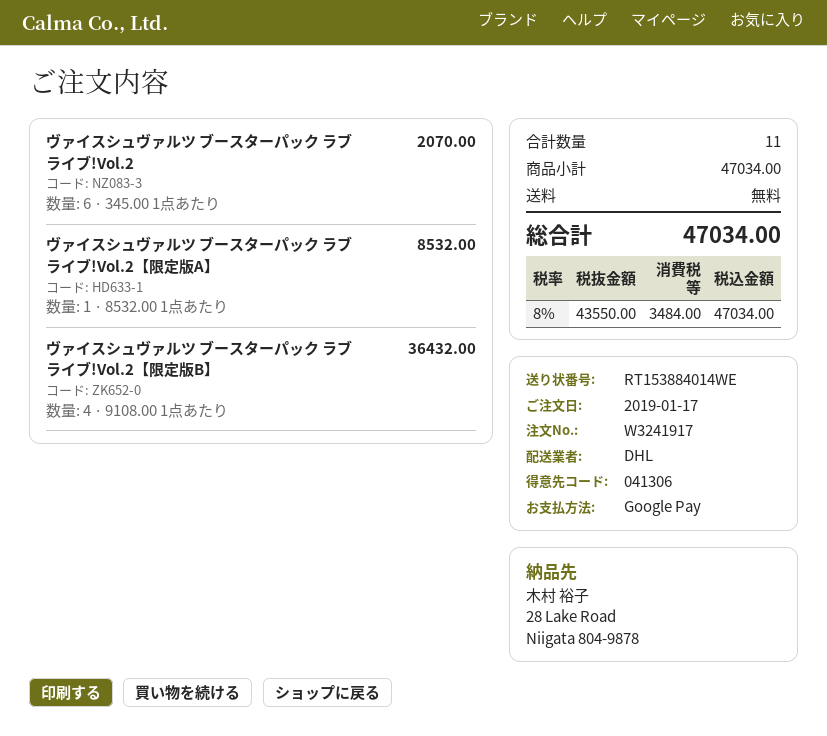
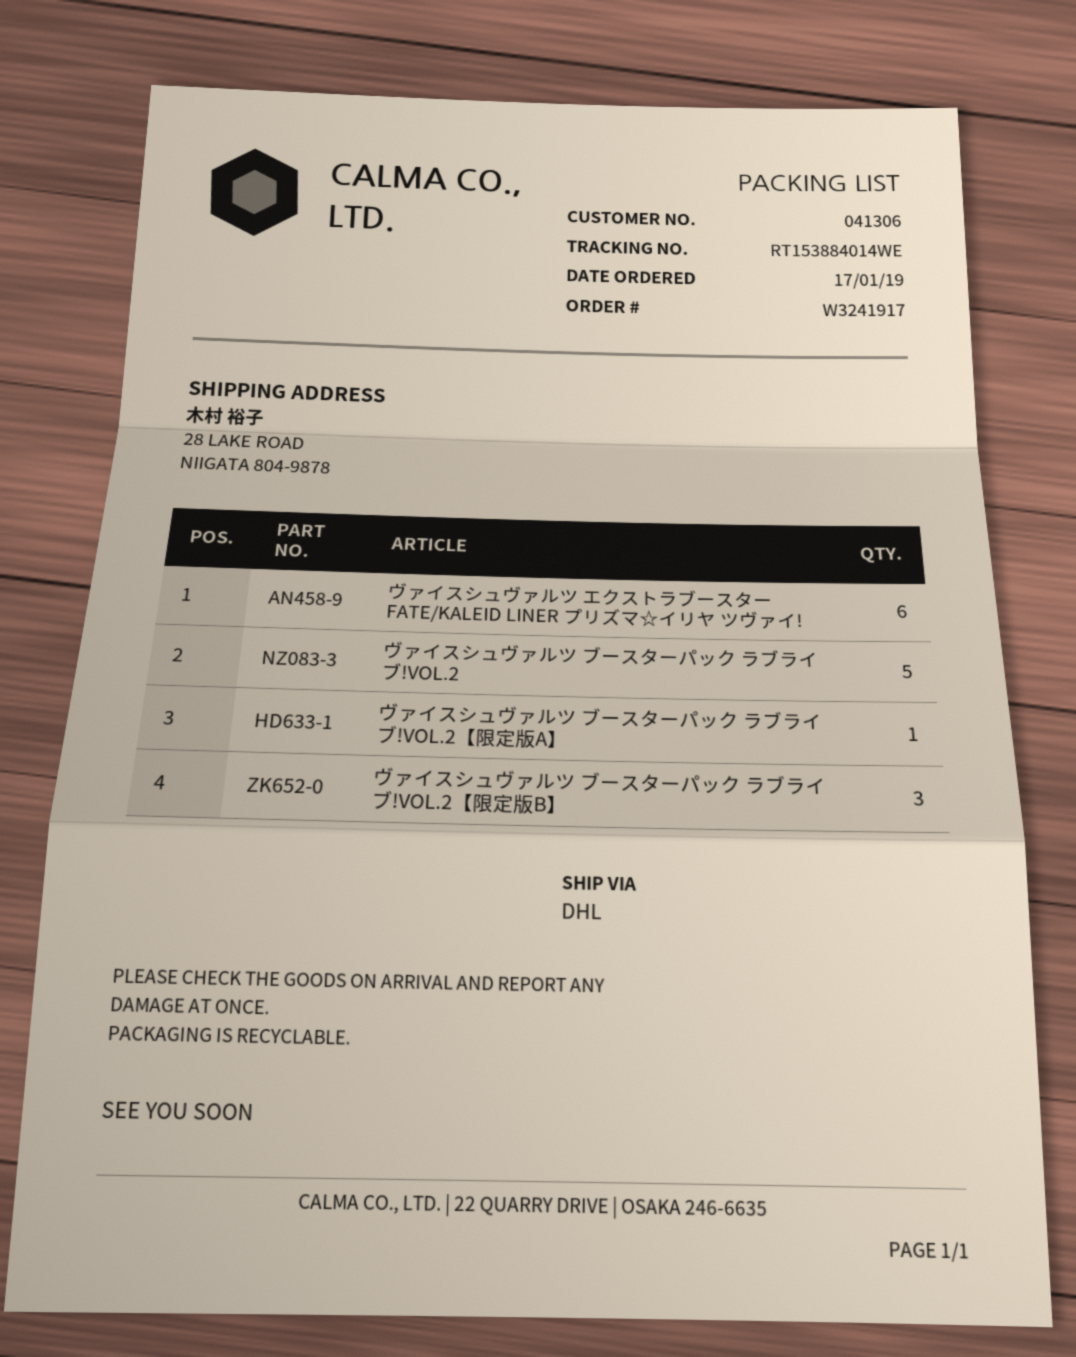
ヴァイスシュヴァルツ ブースターパック ラブライブ!Vol.2: 6 -> 5
ヴァイスシュヴァルツ ブースターパック ラブライブ!Vol.2【限定版B】: 4 -> 3
ヴァイスシュヴァルツ エクストラブースター FATE/KALEID LINER プリズマ☆イリヤ ツヴァイ!: none -> 6

